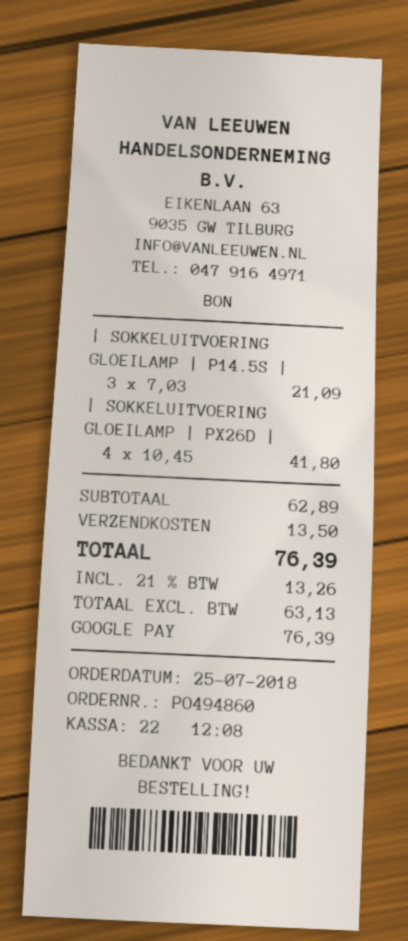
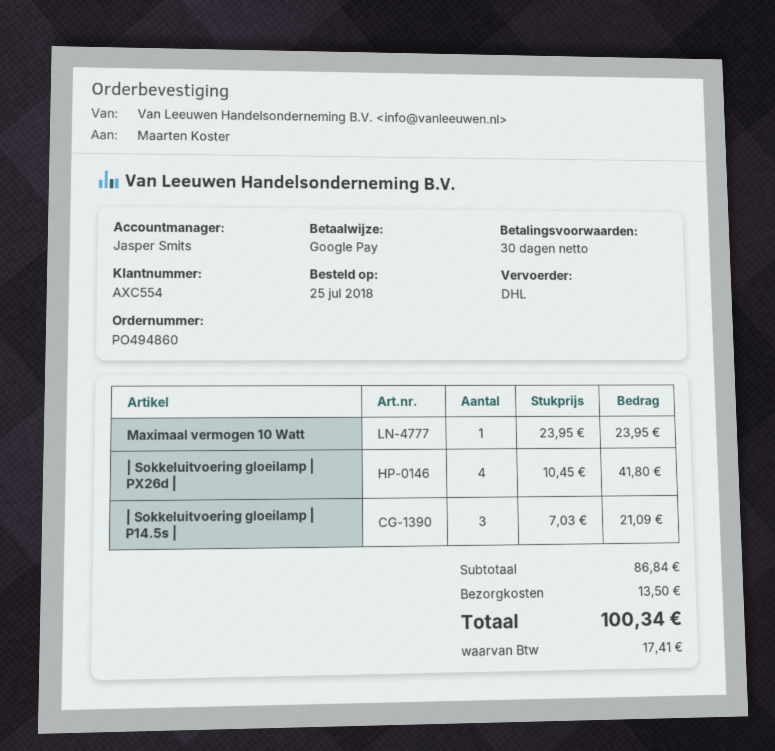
Maximaal vermogen 10 Watt: none -> 1 x 23.95 = 23.95
subtotal: 62.89 -> 86.84
tax: 13.26 -> 17.41
total: 76.39 -> 100.34

